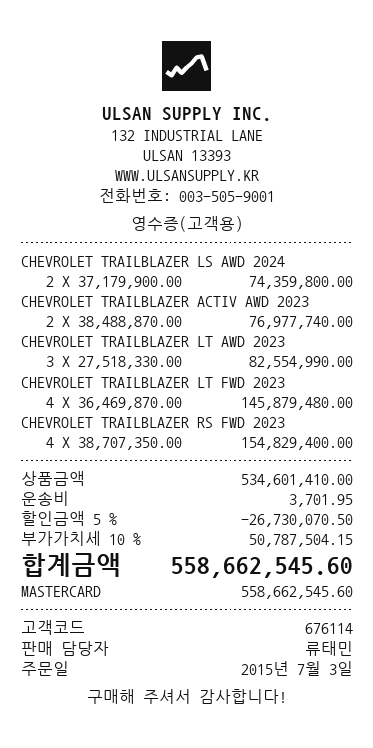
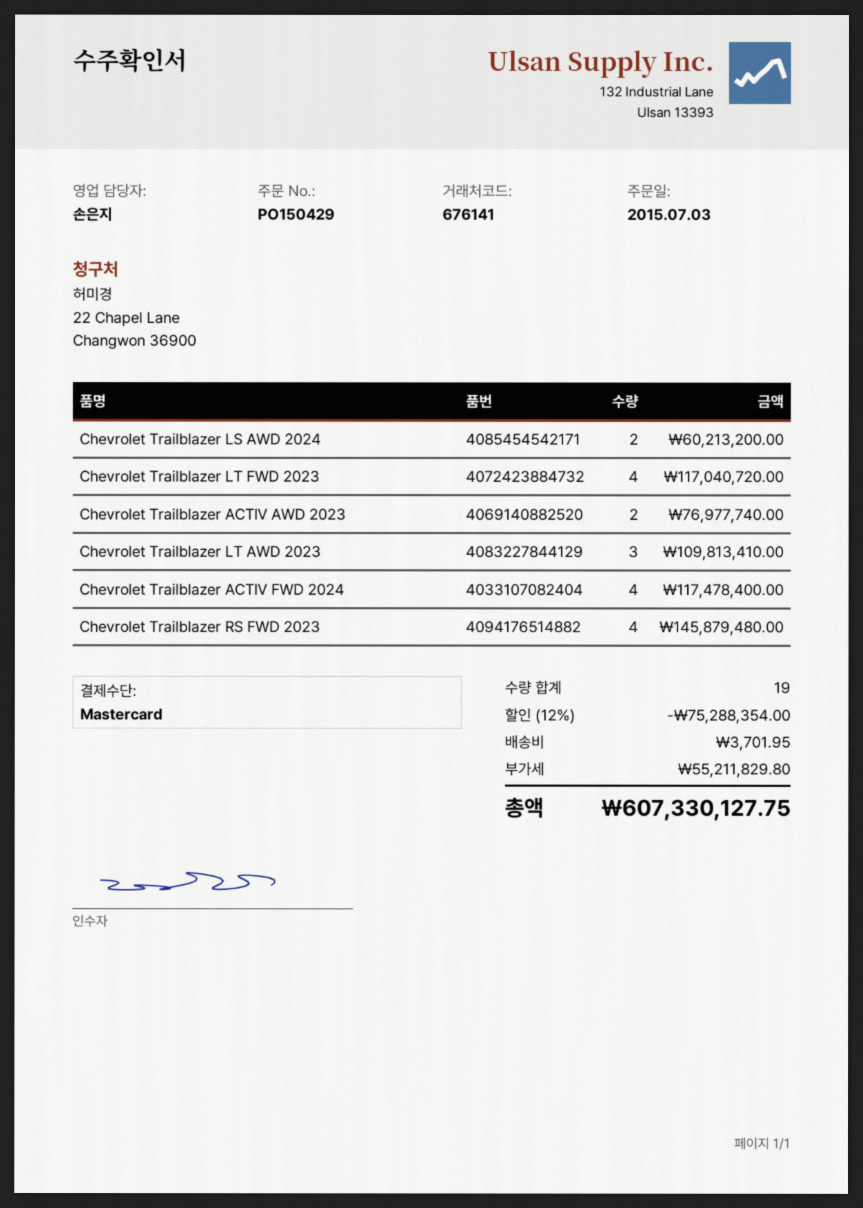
customer number: 676114 -> 676141
sales rep: 류태민 -> 손은지
CHEVROLET TRAILBLAZER LS AWD 2024: 2 for 74359800.00 -> 2 for 60213200.00
CHEVROLET TRAILBLAZER LT AWD 2023: 3 for 82554990.00 -> 3 for 109813410.00
CHEVROLET TRAILBLAZER LT FWD 2023: 4 for 145879480.00 -> 4 for 117040720.00
CHEVROLET TRAILBLAZER RS FWD 2023: 4 for 154829400.00 -> 4 for 145879480.00
Chevrolet Trailblazer ACTIV FWD 2024: none -> 4 for 117478400.00
discount: 5% = 26730070.50 -> 12% = 75288354.00
tax: 50787504.15 -> 55211829.80
total: 558662545.60 -> 607330127.75

